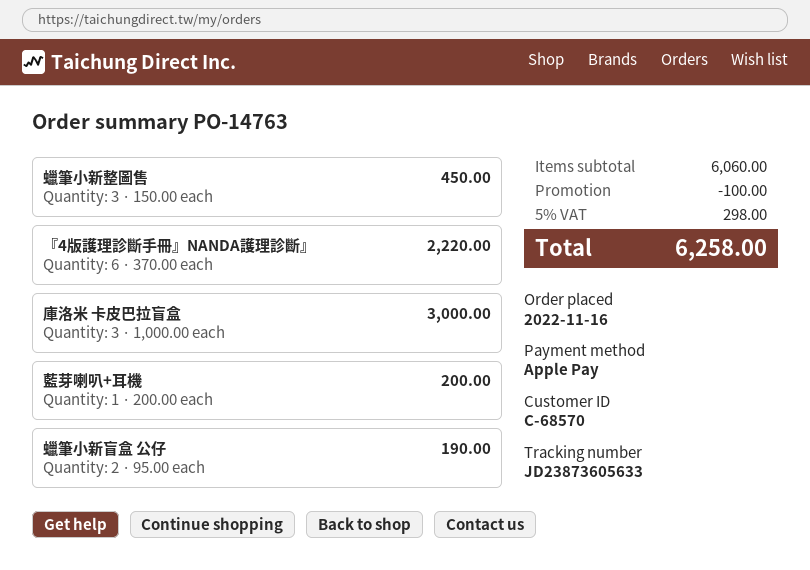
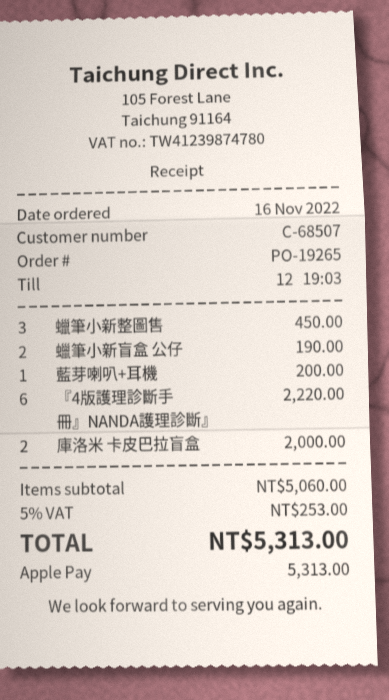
order number: PO-14763 -> PO-19265
customer number: C-68570 -> C-68507
庫洛米 卡皮巴拉盲盒: 3 for 3000.00 -> 2 for 2000.00
subtotal: 6060.00 -> 5060.00
discount: 100.00 -> none
tax: 5% = 298.00 -> 5% = 253.00
total: 6258.00 -> 5313.00

